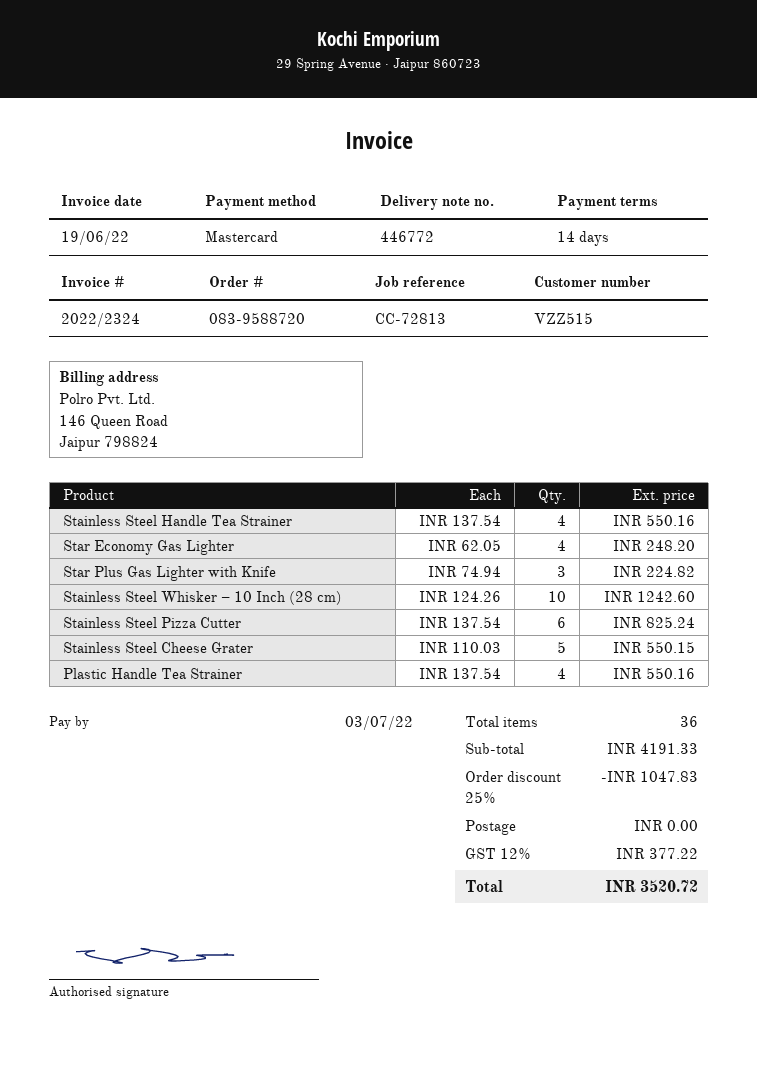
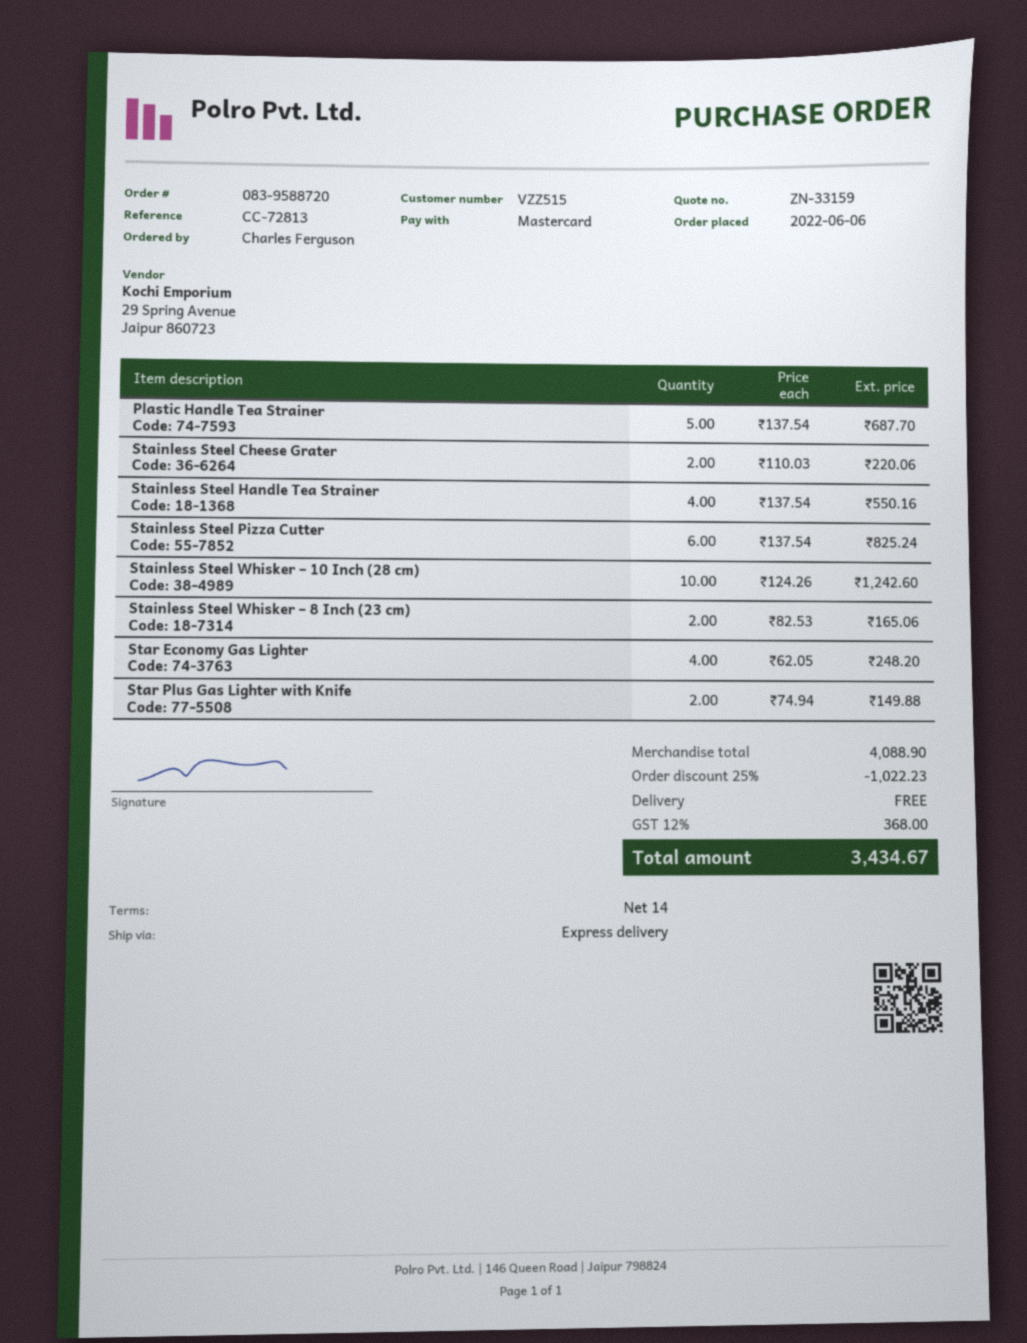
Star Plus Gas Lighter with Knife: 3 x 74.94 = 224.82 -> 2 x 74.94 = 149.88
Stainless Steel Cheese Grater: 5 x 110.03 = 550.15 -> 2 x 110.03 = 220.06
Plastic Handle Tea Strainer: 4 x 137.54 = 550.16 -> 5 x 137.54 = 687.70
Stainless Steel Whisker – 8 Inch (23 cm): none -> 2 x 82.53 = 165.06
subtotal: 4191.33 -> 4088.90
discount: 25% = 1047.83 -> 25% = 1022.23
tax: 12% = 377.22 -> 12% = 368.00
total: 3520.72 -> 3434.67

